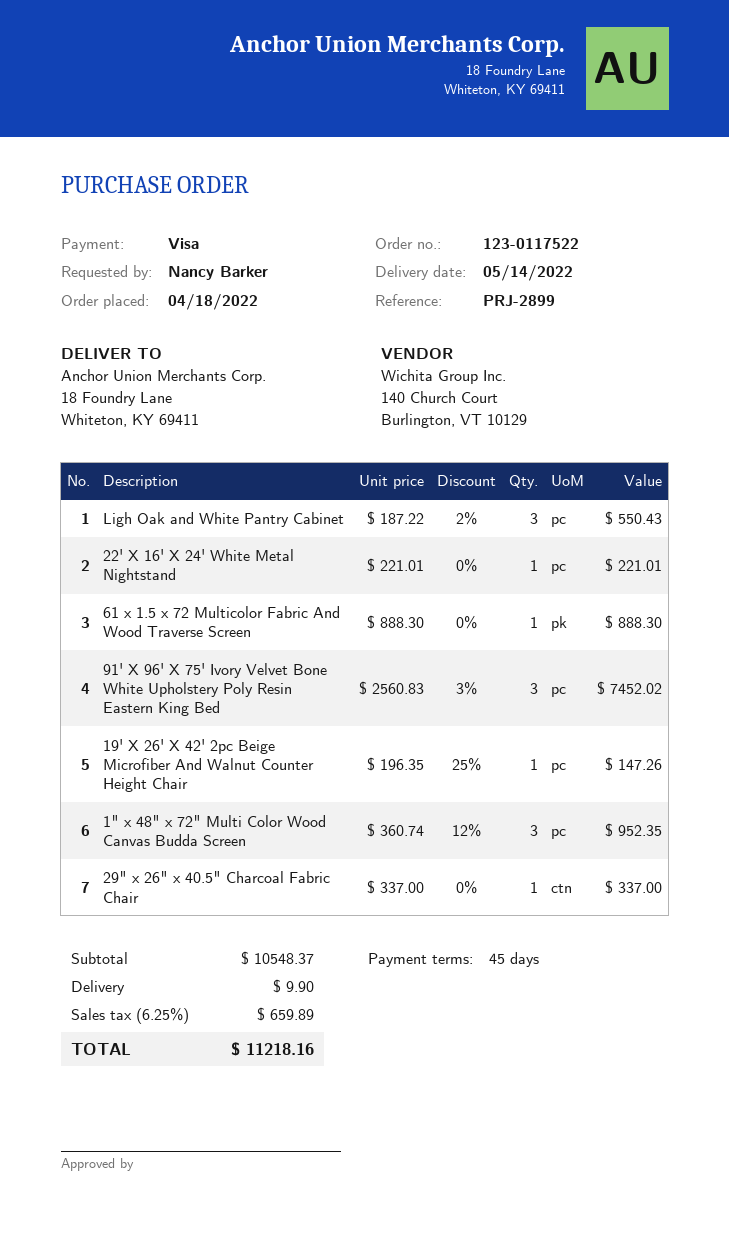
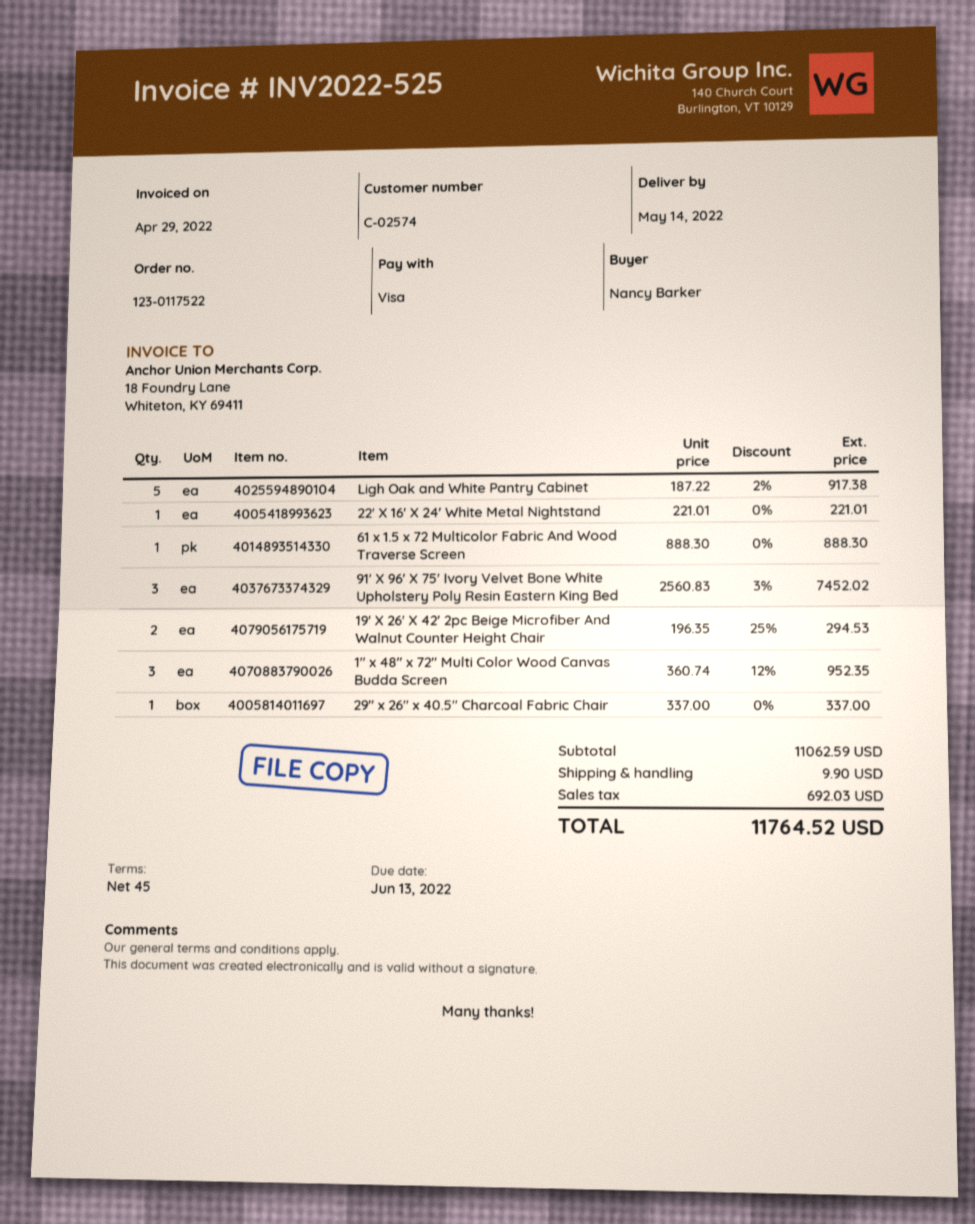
Ligh Oak and White Pantry Cabinet: 3 x 187.22 - 2% = 550.43 -> 5 x 187.22 - 2% = 917.38
19' X 26' X 42' 2pc Beige Microfiber And Walnut Counter Height Chair: 1 x 196.35 - 25% = 147.26 -> 2 x 196.35 - 25% = 294.53
subtotal: 10548.37 -> 11062.59
tax: 659.89 -> 692.03
total: 11218.16 -> 11764.52

